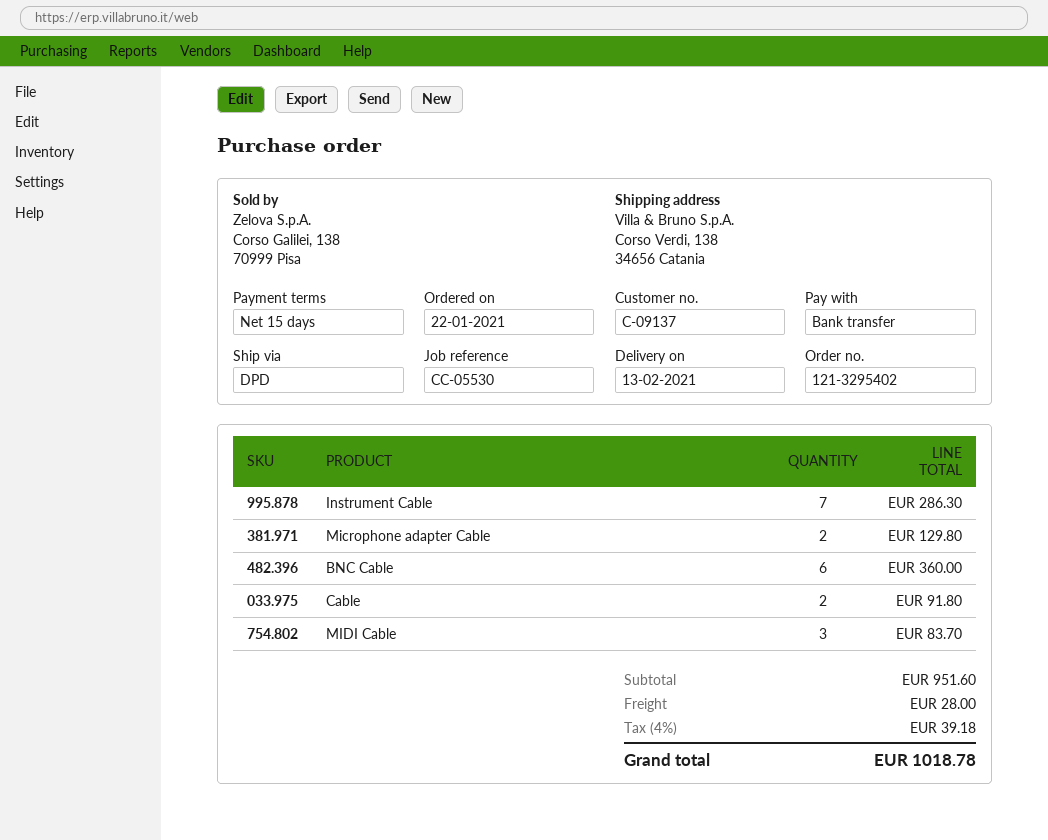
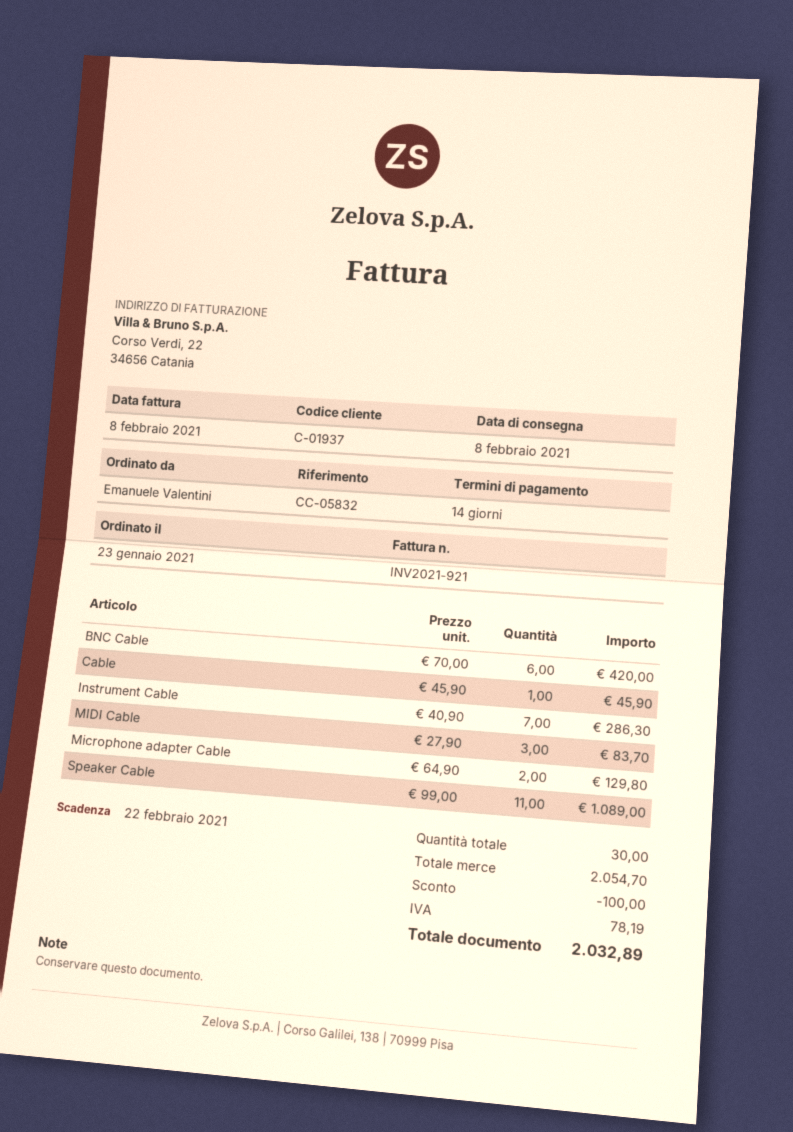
order date: 2021-01-22 -> 2021-01-23
delivery date: 2021-02-13 -> 2021-02-08
payment terms: 15 days -> 14 days
customer number: C-09137 -> C-01937
reference: CC-05530 -> CC-05832
BNC Cable: 6 for 360.00 -> 6 for 420.00
Cable: 2 for 91.80 -> 1 for 45.90
Speaker Cable: none -> 11 for 1089.00
subtotal: 951.60 -> 2054.70
discount: none -> 100.00
shipping: 28.00 -> none
tax: 39.18 -> 78.19
total: 1018.78 -> 2032.89

